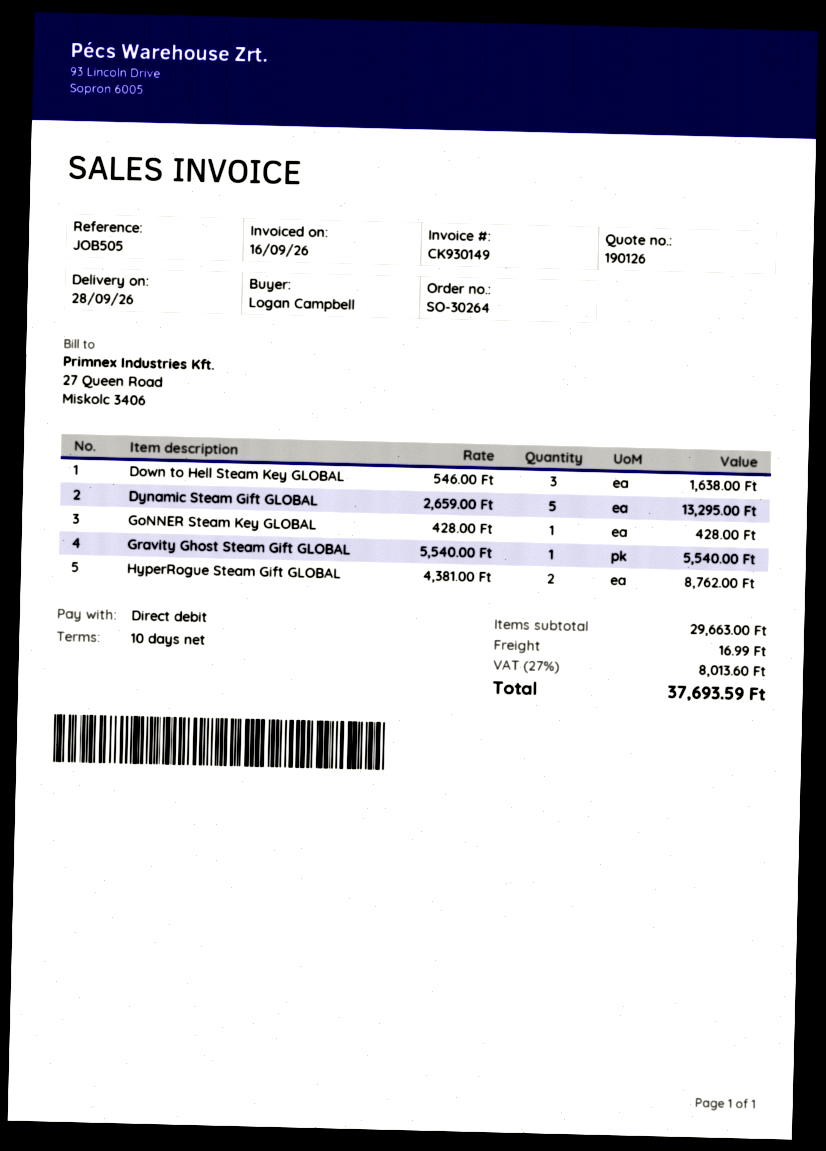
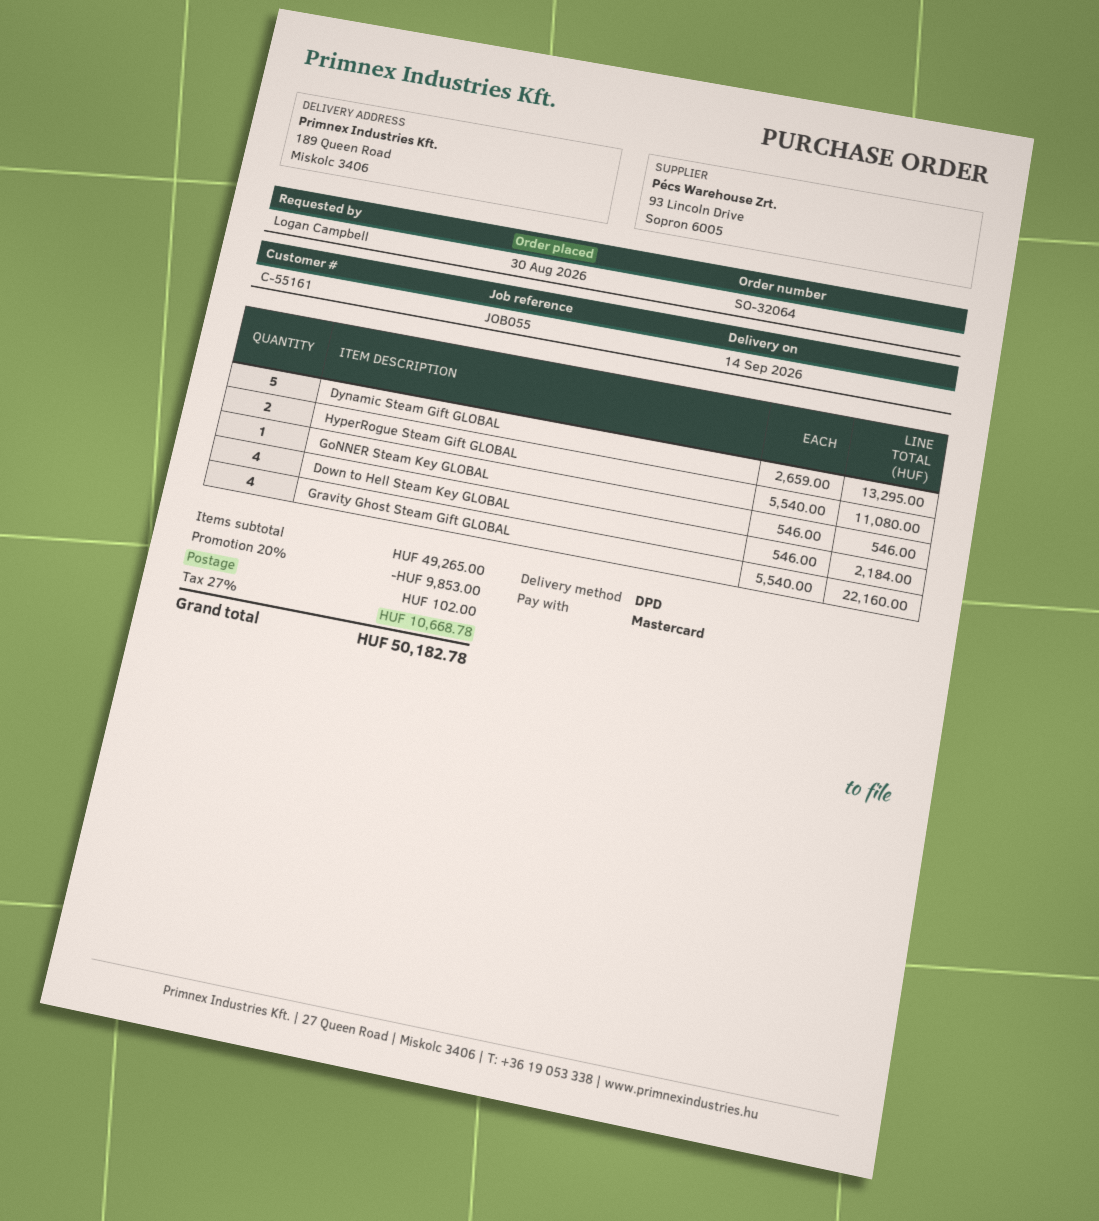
order number: SO-30264 -> SO-32064
delivery date: 2026-09-28 -> 2026-09-14
reference: JOB505 -> JOB055
payment method: direct debit -> Mastercard
Down to Hell Steam Key GLOBAL: 3 x 546.00 = 1638.00 -> 4 x 546.00 = 2184.00
GoNNER Steam Key GLOBAL: 1 x 428.00 = 428.00 -> 1 x 546.00 = 546.00
Gravity Ghost Steam Gift GLOBAL: 1 x 5540.00 = 5540.00 -> 4 x 5540.00 = 22160.00
HyperRogue Steam Gift GLOBAL: 2 x 4381.00 = 8762.00 -> 2 x 5540.00 = 11080.00
subtotal: 29663.00 -> 49265.00
discount: none -> 20% = 9853.00
shipping: 16.99 -> 102.00
tax: 27% = 8013.60 -> 27% = 10668.78
total: 37693.59 -> 50182.78

